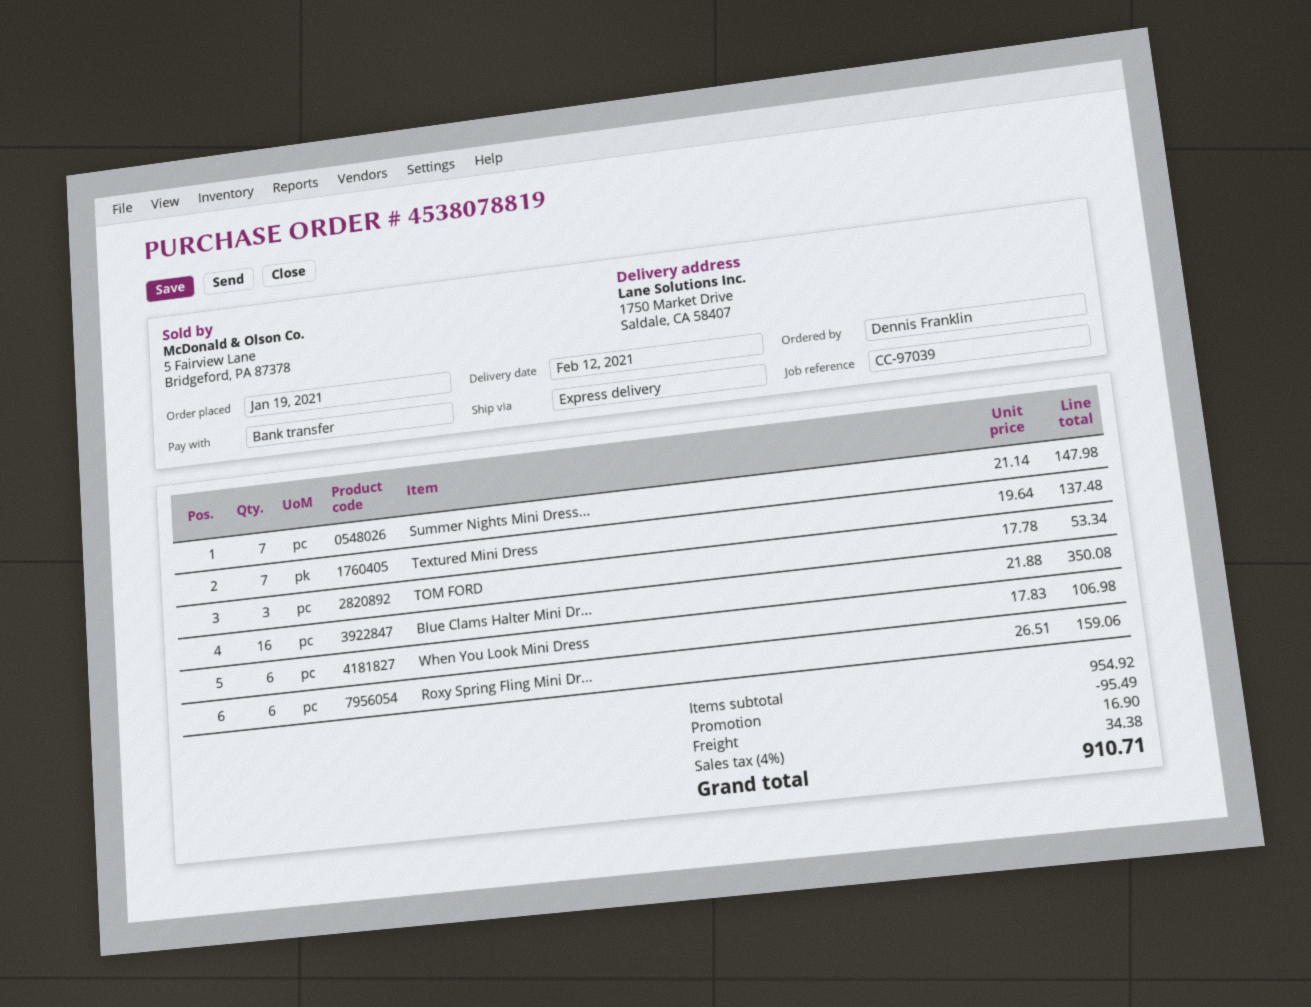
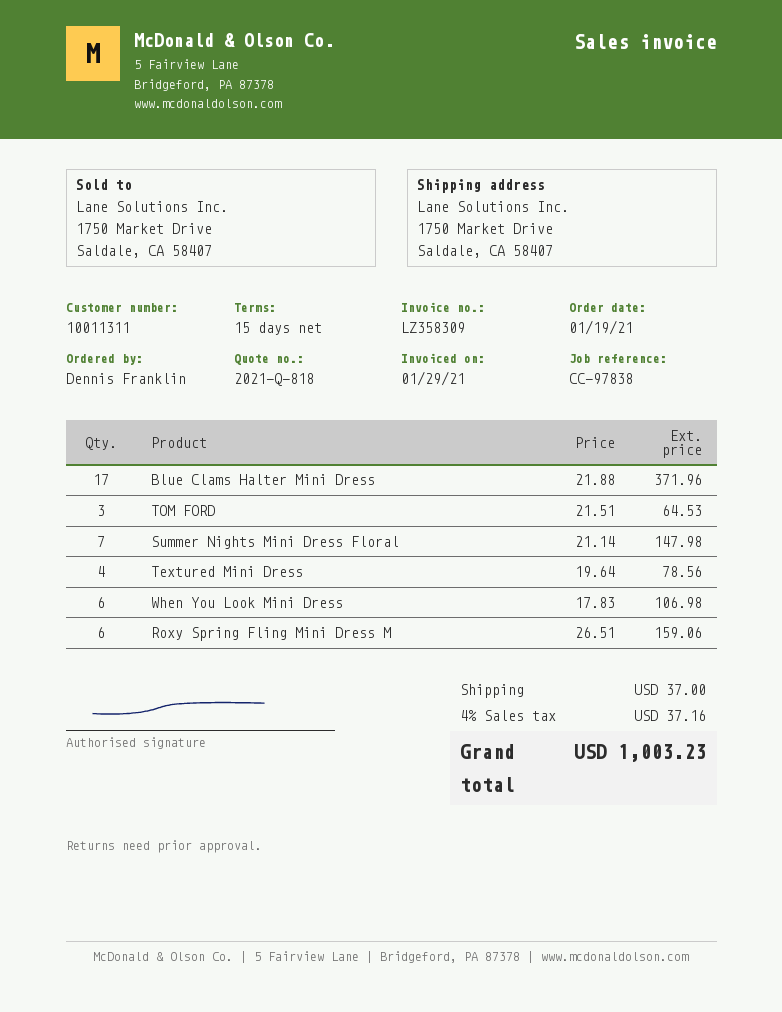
reference: CC-97039 -> CC-97838
Textured Mini Dress: 7 x 19.64 = 137.48 -> 4 x 19.64 = 78.56
TOM FORD: 3 x 17.78 = 53.34 -> 3 x 21.51 = 64.53
Blue Clams Halter Mini Dr...: 16 x 21.88 = 350.08 -> 17 x 21.88 = 371.96
discount: 95.49 -> none
shipping: 16.90 -> 37.00
tax: 4% = 34.38 -> 4% = 37.16
total: 910.71 -> 1003.23

